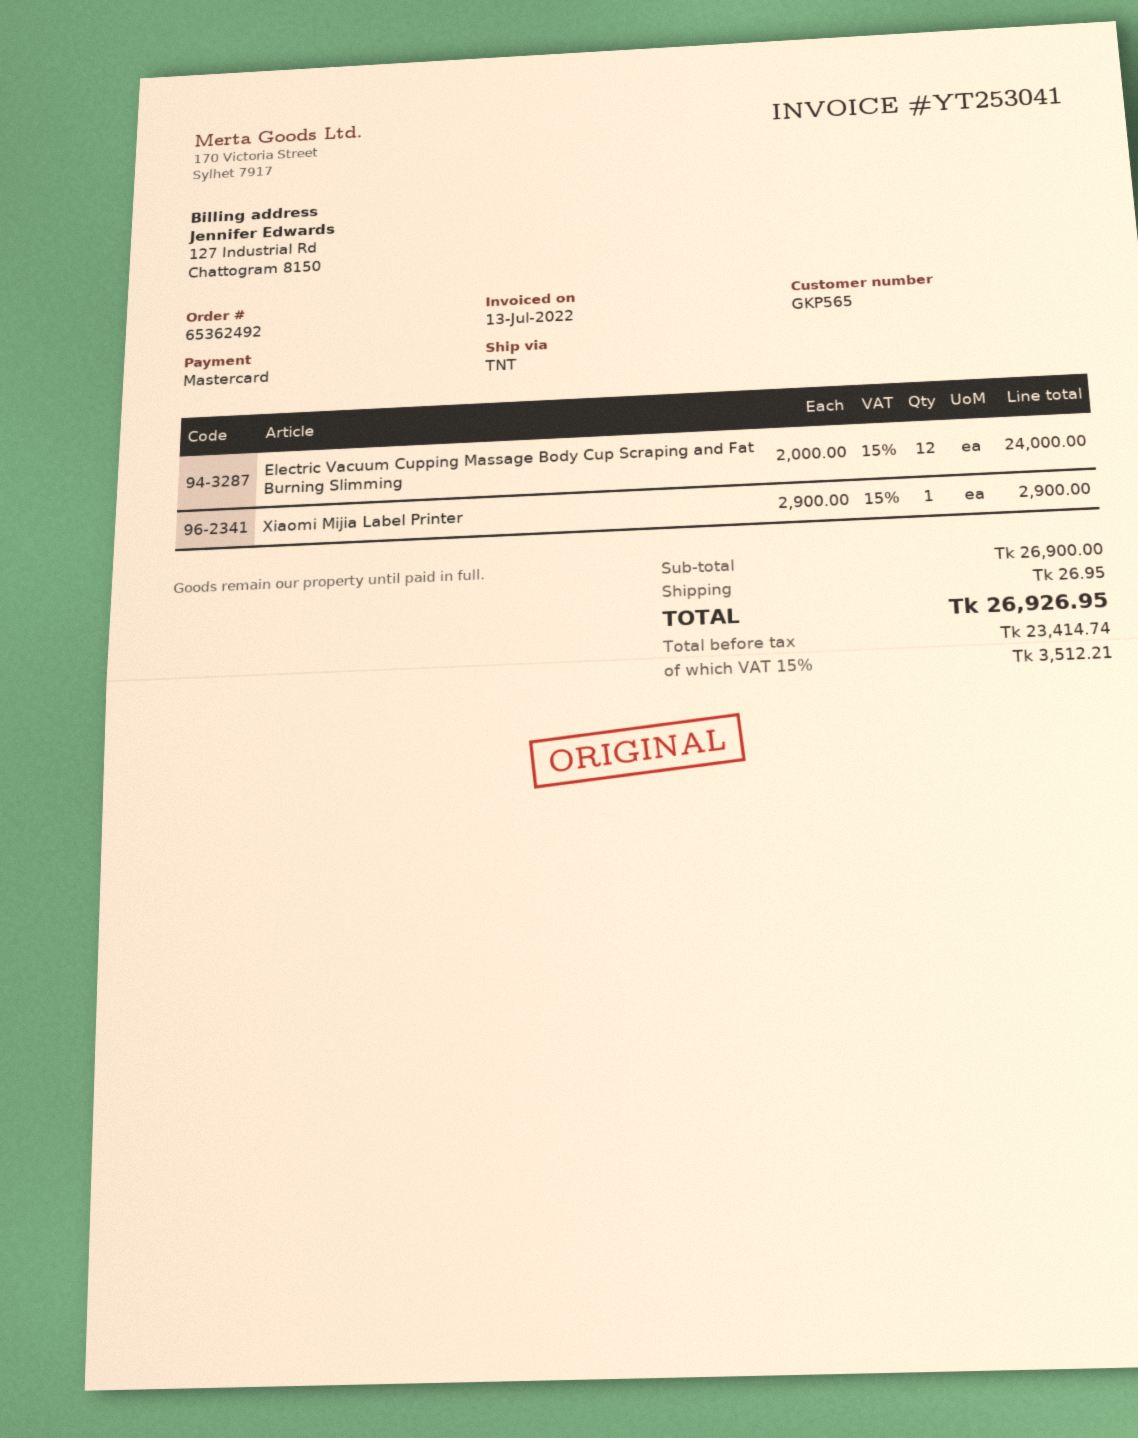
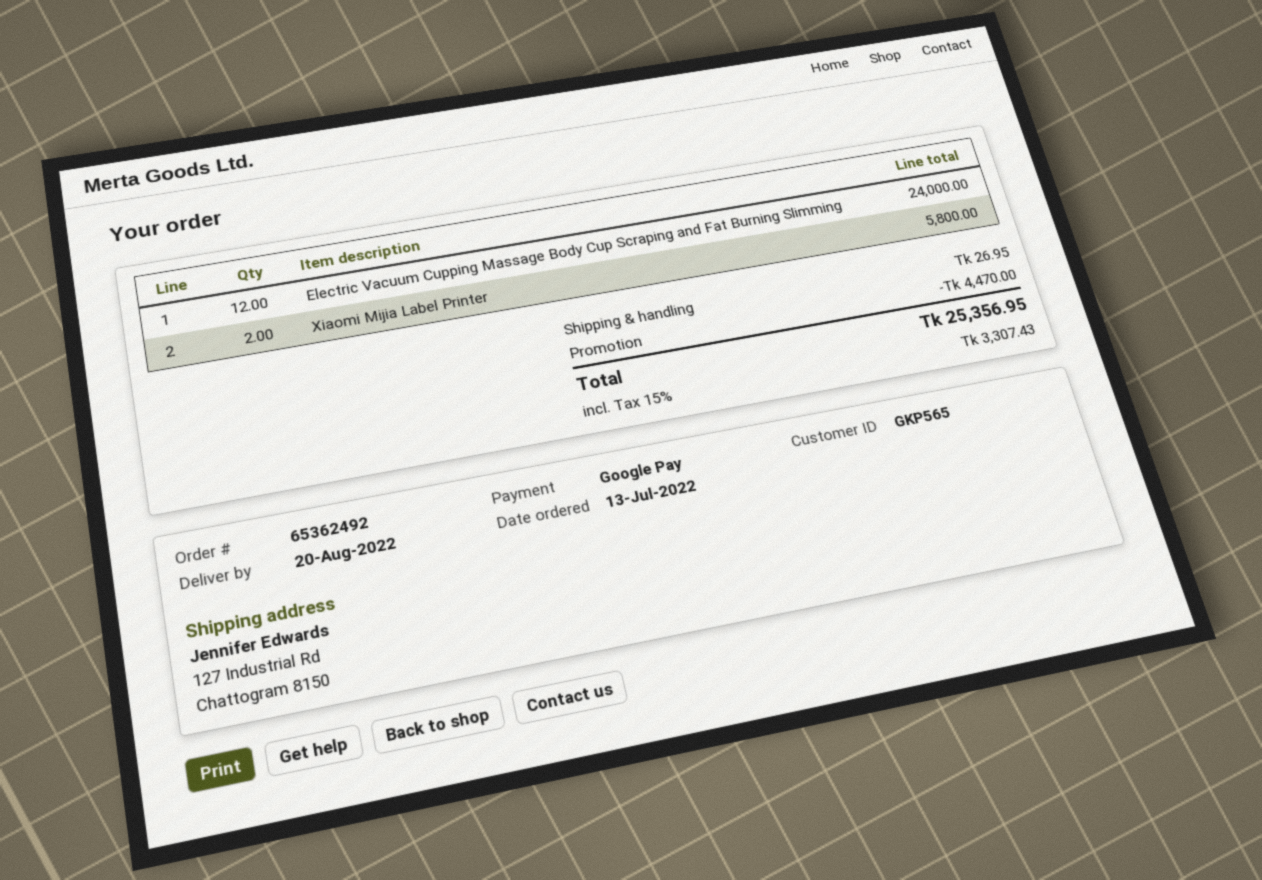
payment method: Mastercard -> Google Pay
Xiaomi Mijia Label Printer: 1 for 2900.00 -> 2 for 5800.00
discount: none -> 4470.00
tax: 15% = 3512.21 -> 15% = 3307.43
total: 26926.95 -> 25356.95

